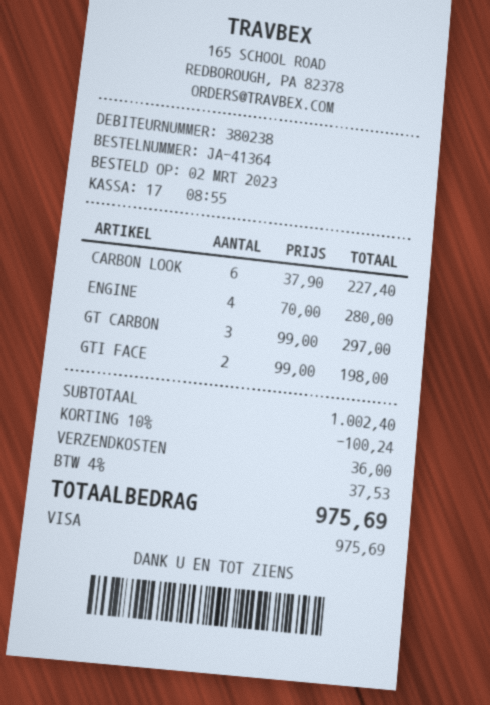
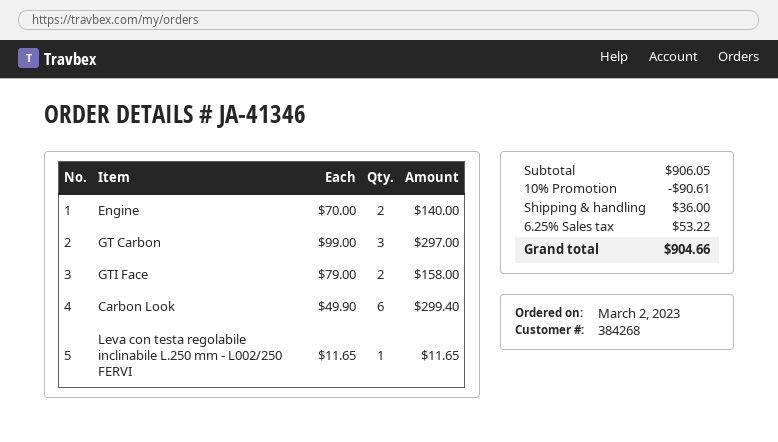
order number: JA-41364 -> JA-41346
customer number: 380238 -> 384268
CARBON LOOK: 6 x 37.90 = 227.40 -> 6 x 49.90 = 299.40
ENGINE: 4 x 70.00 = 280.00 -> 2 x 70.00 = 140.00
GTI FACE: 2 x 99.00 = 198.00 -> 2 x 79.00 = 158.00
Leva con testa regolabile inclinabile L.250 mm - L002/250 FERVI: none -> 1 x 11.65 = 11.65
subtotal: 1002.40 -> 906.05
discount: 10% = 100.24 -> 10% = 90.61
tax: 4% = 37.53 -> 6.25% = 53.22
total: 975.69 -> 904.66

